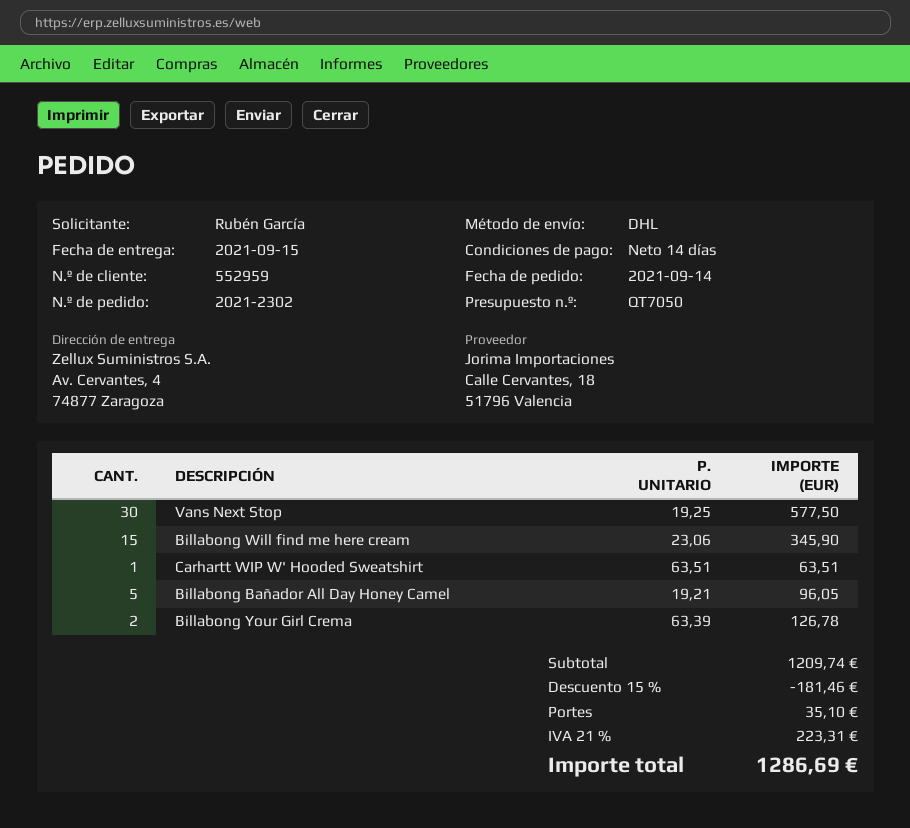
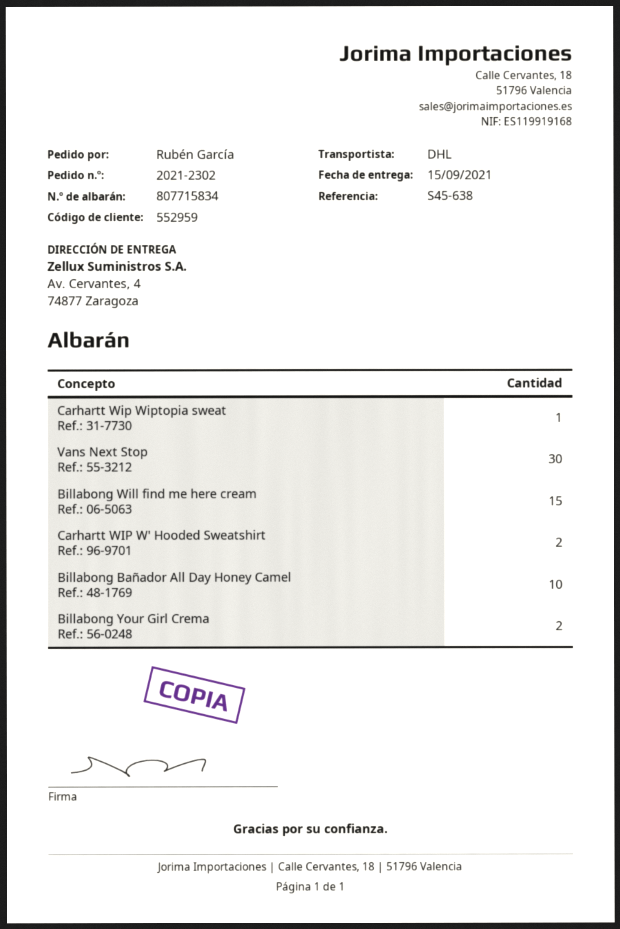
Carhartt WIP W' Hooded Sweatshirt: 1 -> 2
Billabong Bañador All Day Honey Camel: 5 -> 10
Carhartt Wip Wiptopia sweat: none -> 1

